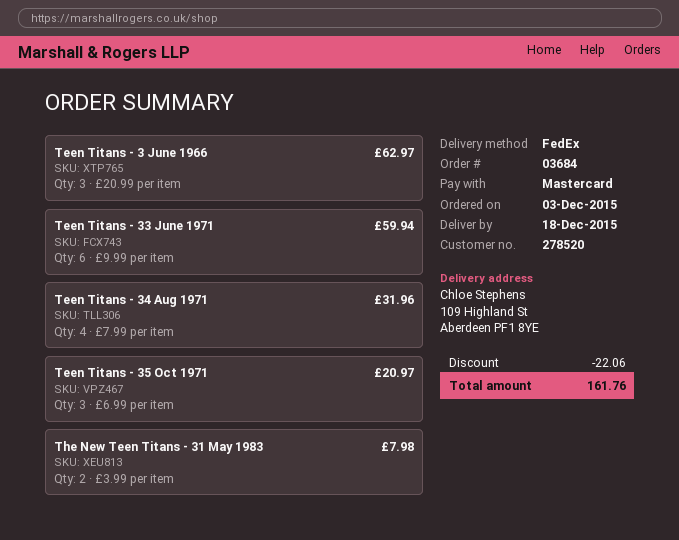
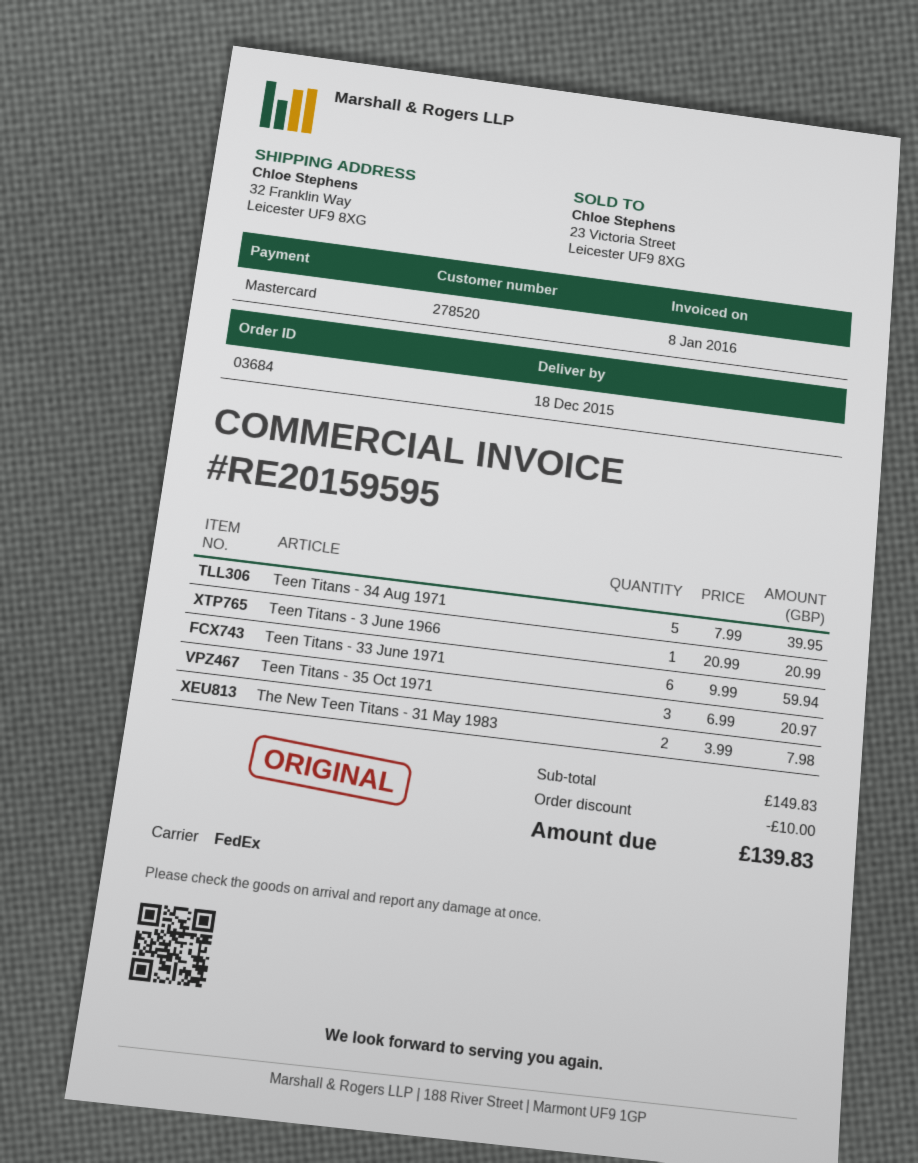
ship to: 109 Highland St, Aberdeen PF1 8YE -> 32 Franklin Way, Leicester UF9 8XG
Teen Titans - 3 June 1966: 3 x 20.99 = 62.97 -> 1 x 20.99 = 20.99
Teen Titans - 34 Aug 1971: 4 x 7.99 = 31.96 -> 5 x 7.99 = 39.95
discount: 22.06 -> 10.00
total: 161.76 -> 139.83

